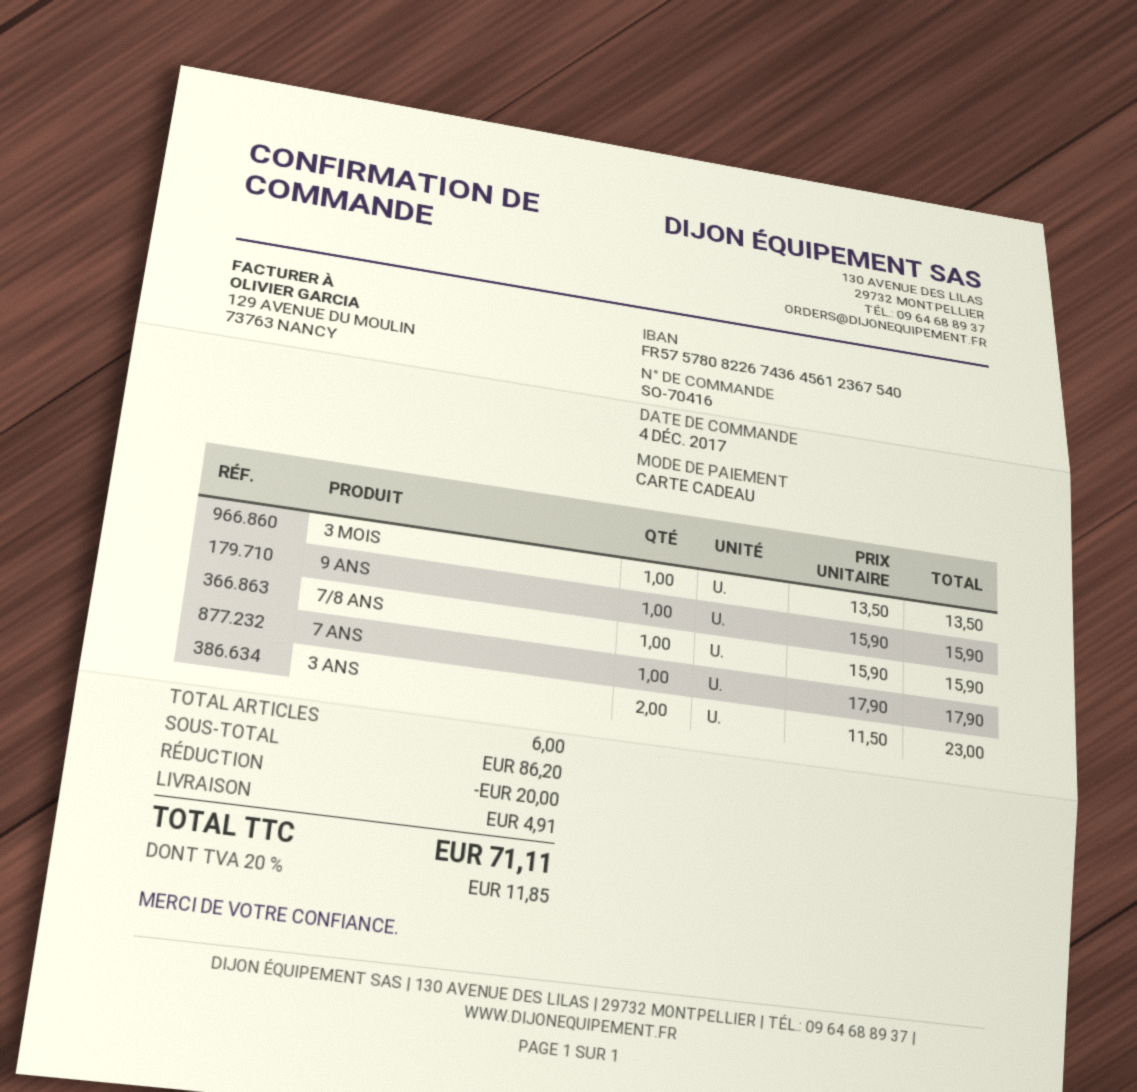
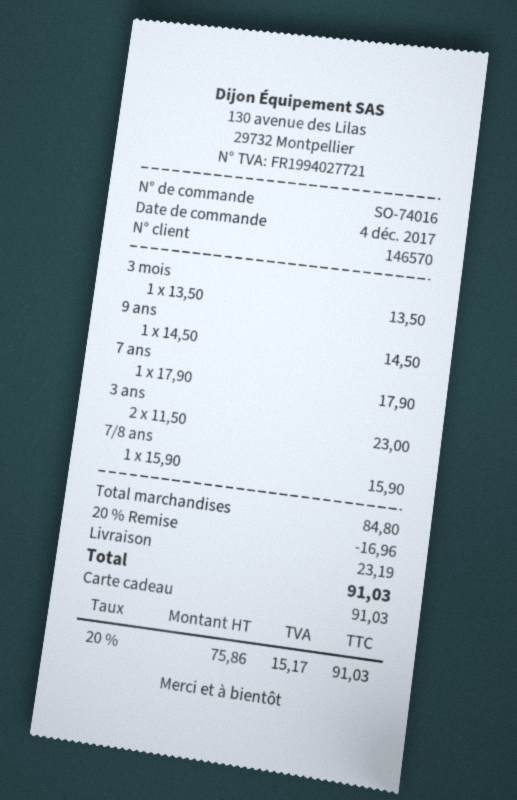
order number: SO-70416 -> SO-74016
9 ANS: 1 x 15.90 = 15.90 -> 1 x 14.50 = 14.50
subtotal: 86.20 -> 84.80
discount: 20.00 -> 16.96
shipping: 4.91 -> 23.19
tax: 20% = 11.85 -> 20% = 15.17
total: 71.11 -> 91.03

